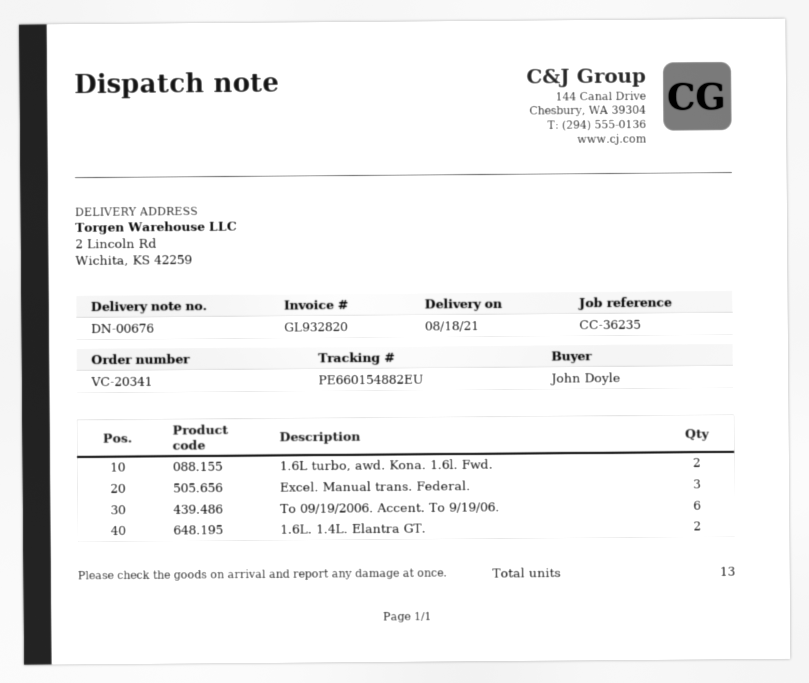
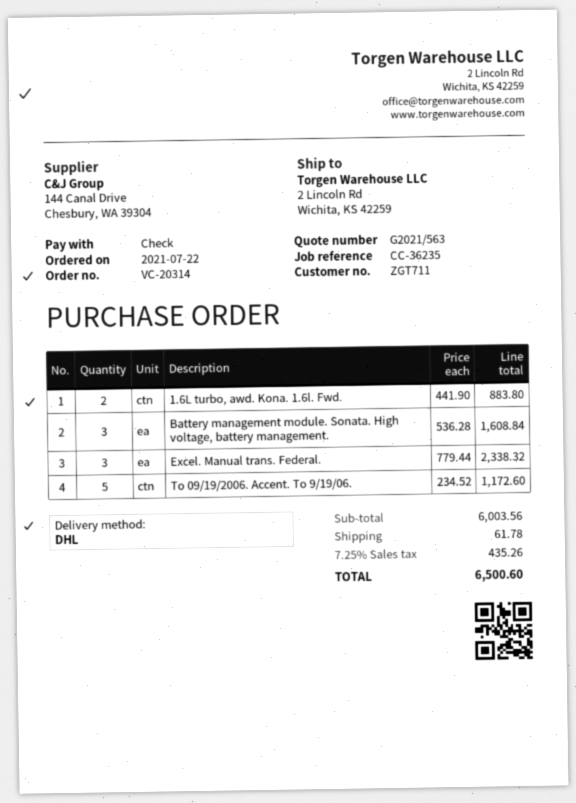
order number: VC-20341 -> VC-20314
To 09/19/2006. Accent. To 9/19/06.: 6 -> 5
1.6L. 1.4L. Elantra GT.: 2 -> none
Battery management module. Sonata. High voltage, battery management.: none -> 3

